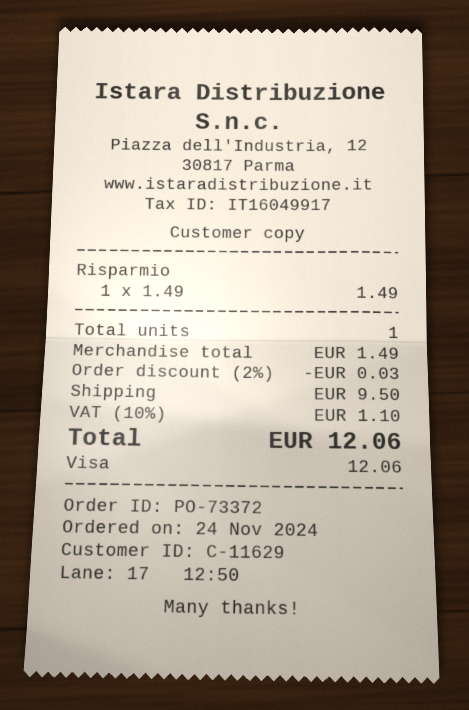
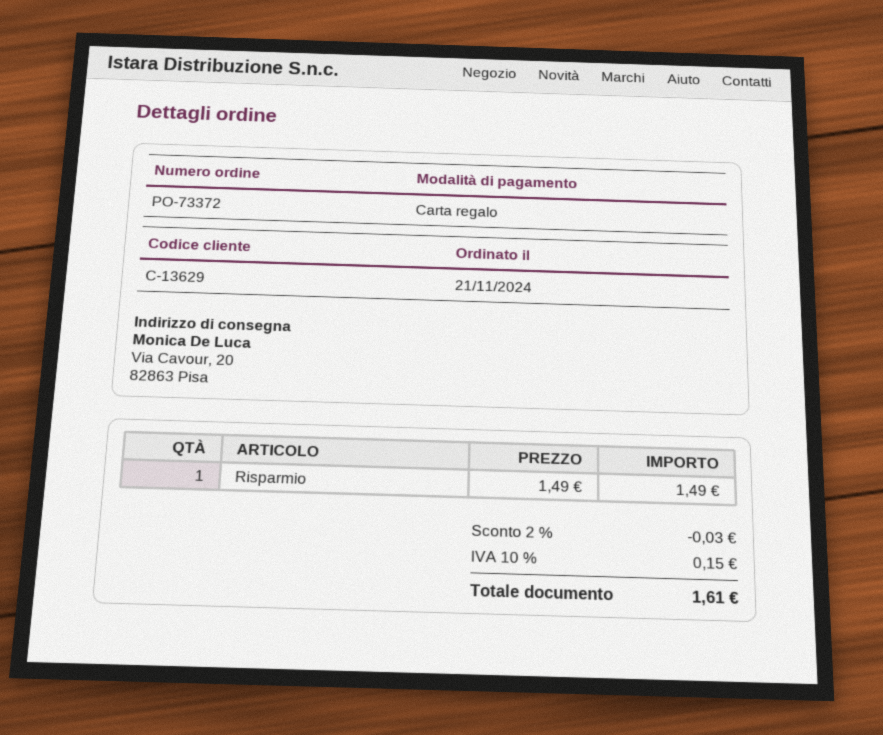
order date: 2024-11-24 -> 2024-11-21
customer number: C-11629 -> C-13629
payment method: Visa -> gift card
shipping: 9.50 -> none
tax: 10% = 1.10 -> 10% = 0.15
total: 12.06 -> 1.61

